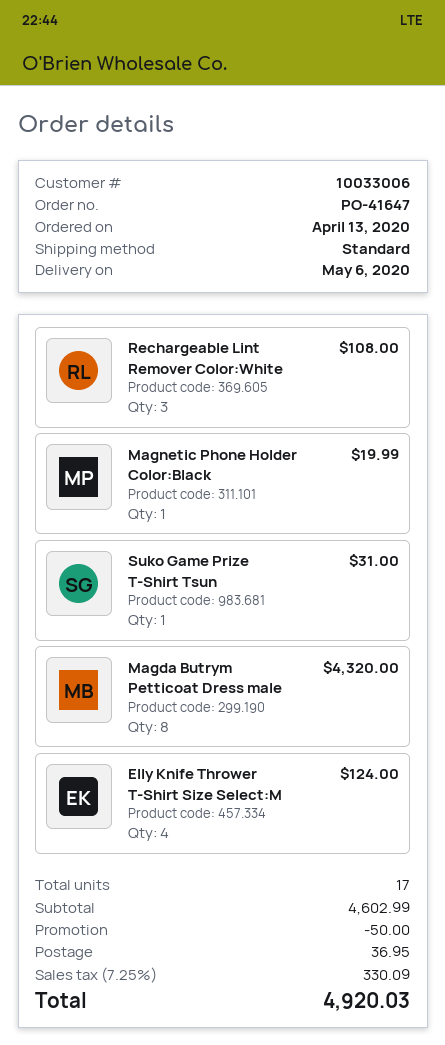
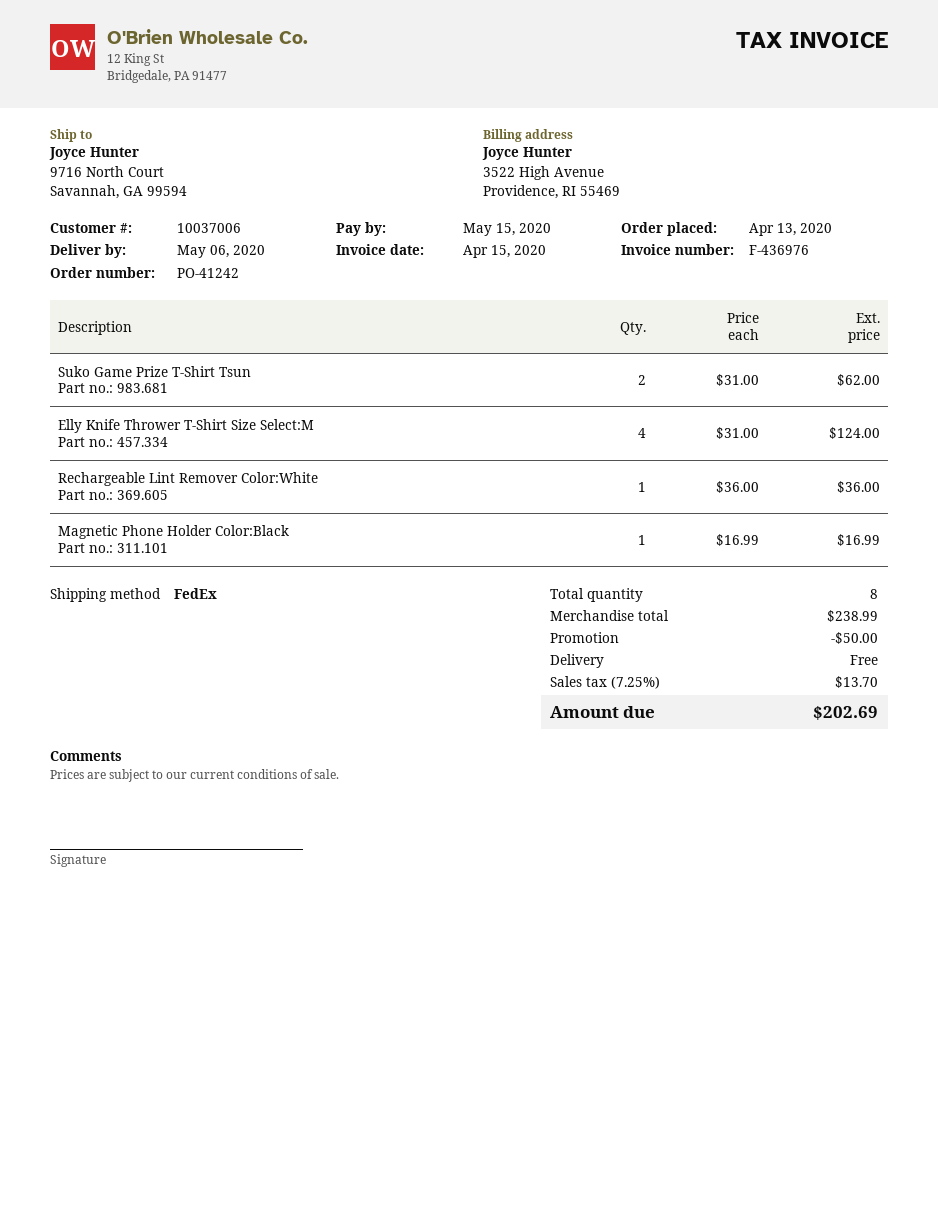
order number: PO-41647 -> PO-41242
customer number: 10033006 -> 10037006
shipping method: standard -> FedEx
Rechargeable Lint Remover Color:White: 3 for 108.00 -> 1 for 36.00
Magnetic Phone Holder Color:Black: 1 for 19.99 -> 1 for 16.99
Suko Game Prize T-Shirt Tsun: 1 for 31.00 -> 2 for 62.00
Magda Butrym Petticoat Dress male: 8 for 4320.00 -> none
total quantity: 17 -> 8
subtotal: 4602.99 -> 238.99
shipping: 36.95 -> 0.00
tax: 7.25% = 330.09 -> 7.25% = 13.70
total: 4920.03 -> 202.69

